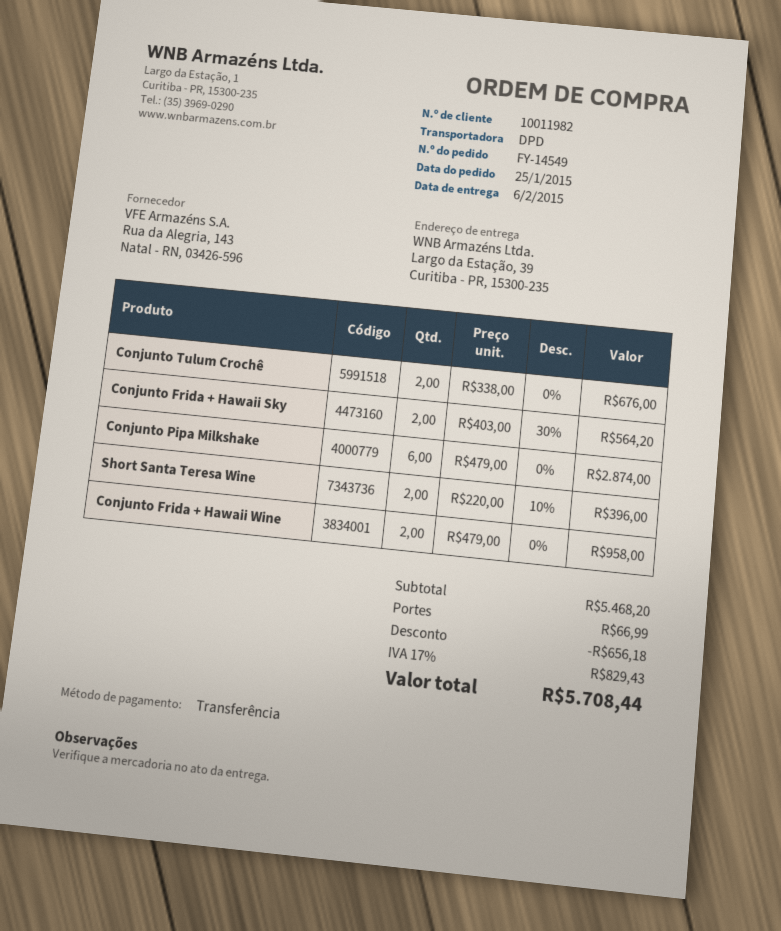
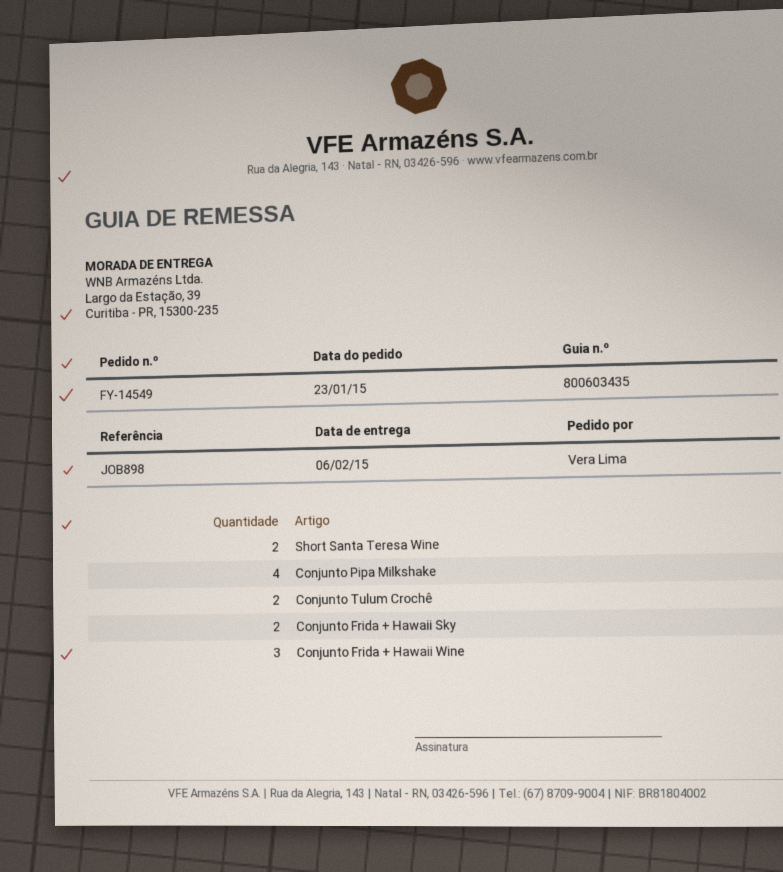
order date: 2015-01-25 -> 2015-01-23
Conjunto Pipa Milkshake: 6 -> 4
Conjunto Frida + Hawaii Wine: 2 -> 3

